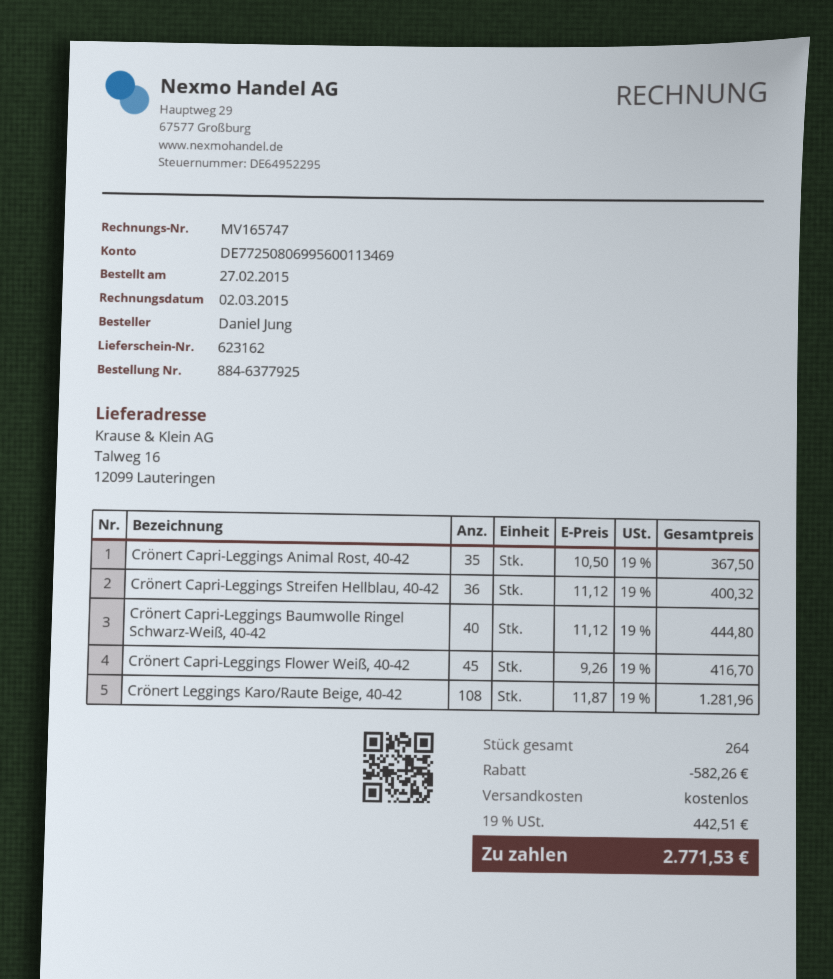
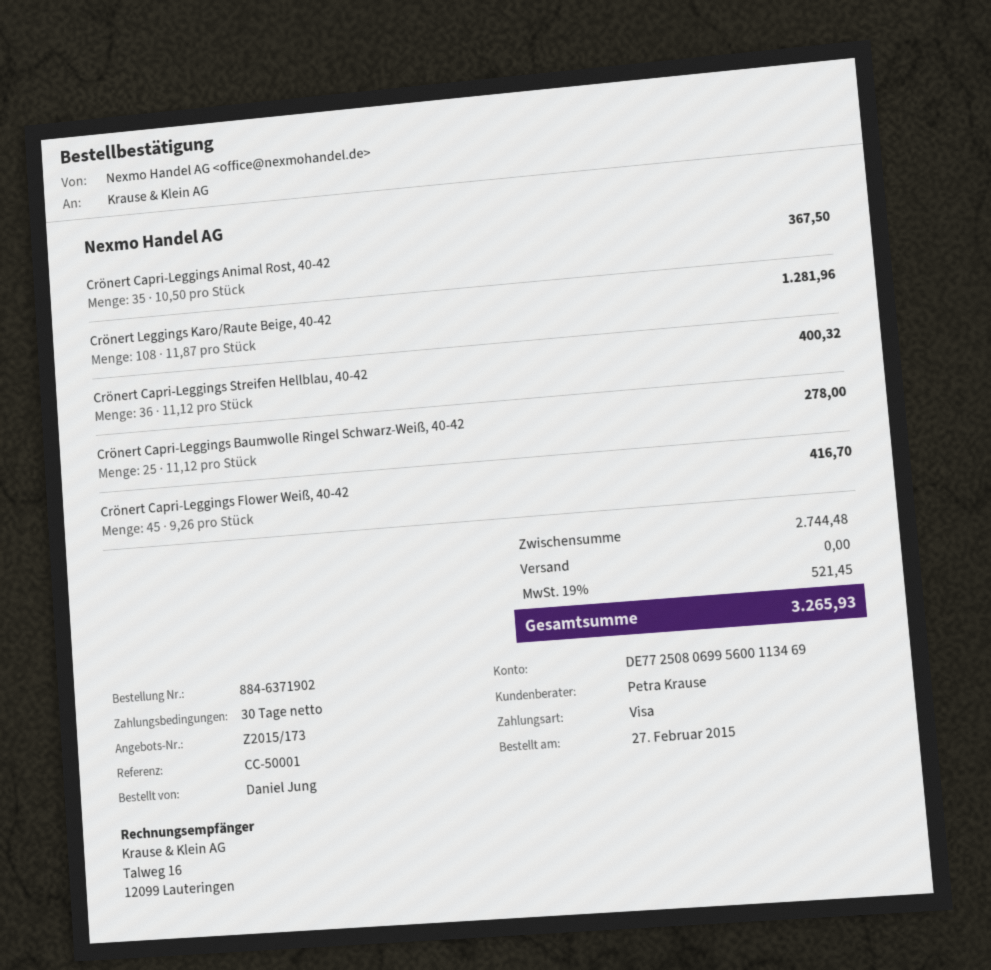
order number: 884-6377925 -> 884-6371902
Crönert Capri-Leggings Baumwolle Ringel Schwarz-Weiß, 40-42: 40 x 11.12 = 444.80 -> 25 x 11.12 = 278.00
discount: 582.26 -> none
tax: 19% = 442.51 -> 19% = 521.45
total: 2771.53 -> 3265.93

